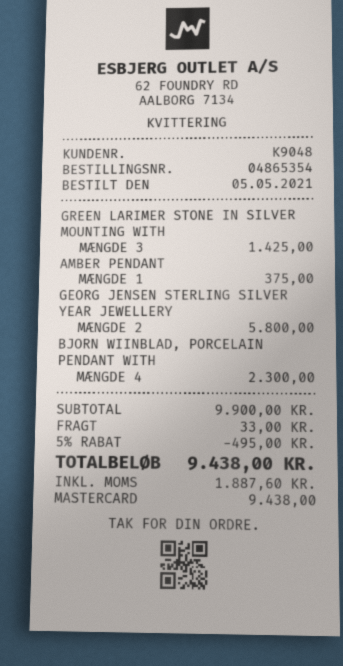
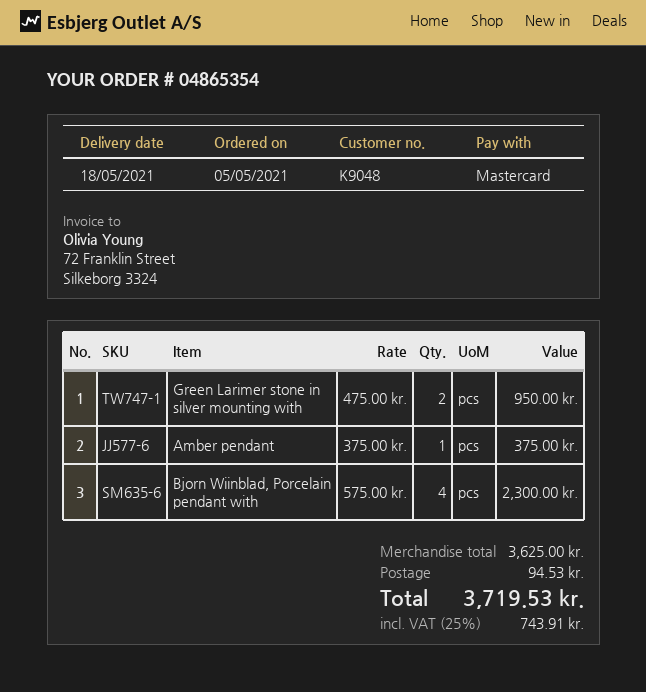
GREEN LARIMER STONE IN SILVER MOUNTING WITH: 3 for 1425.00 -> 2 for 950.00
GEORG JENSEN STERLING SILVER YEAR JEWELLERY: 2 for 5800.00 -> none
subtotal: 9900.00 -> 3625.00
discount: 5% = 495.00 -> none
shipping: 33.00 -> 94.53
tax: 1887.60 -> 743.91
total: 9438.00 -> 3719.53

